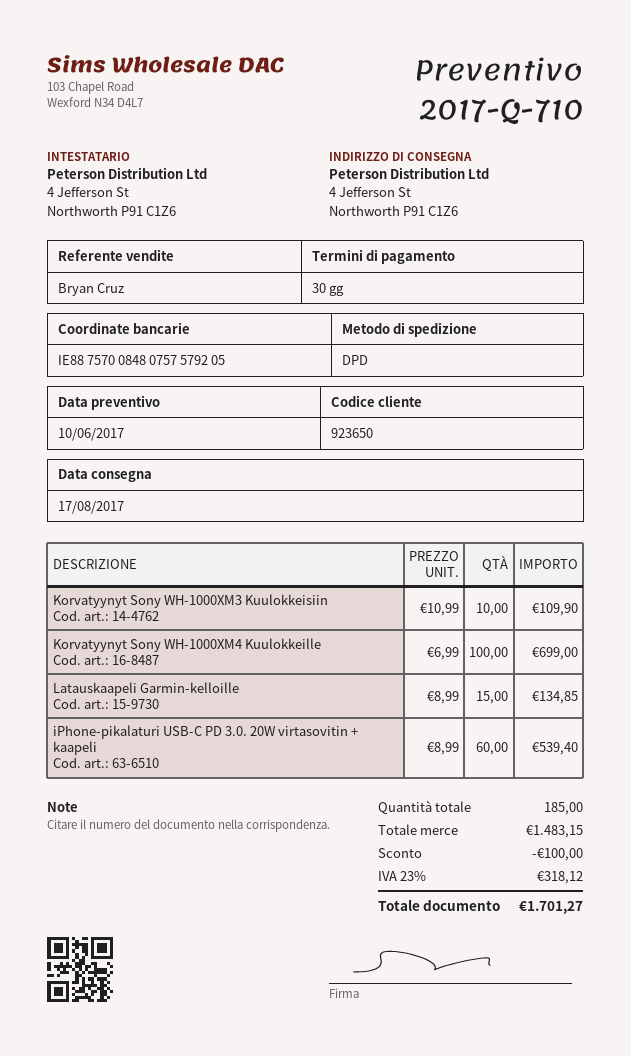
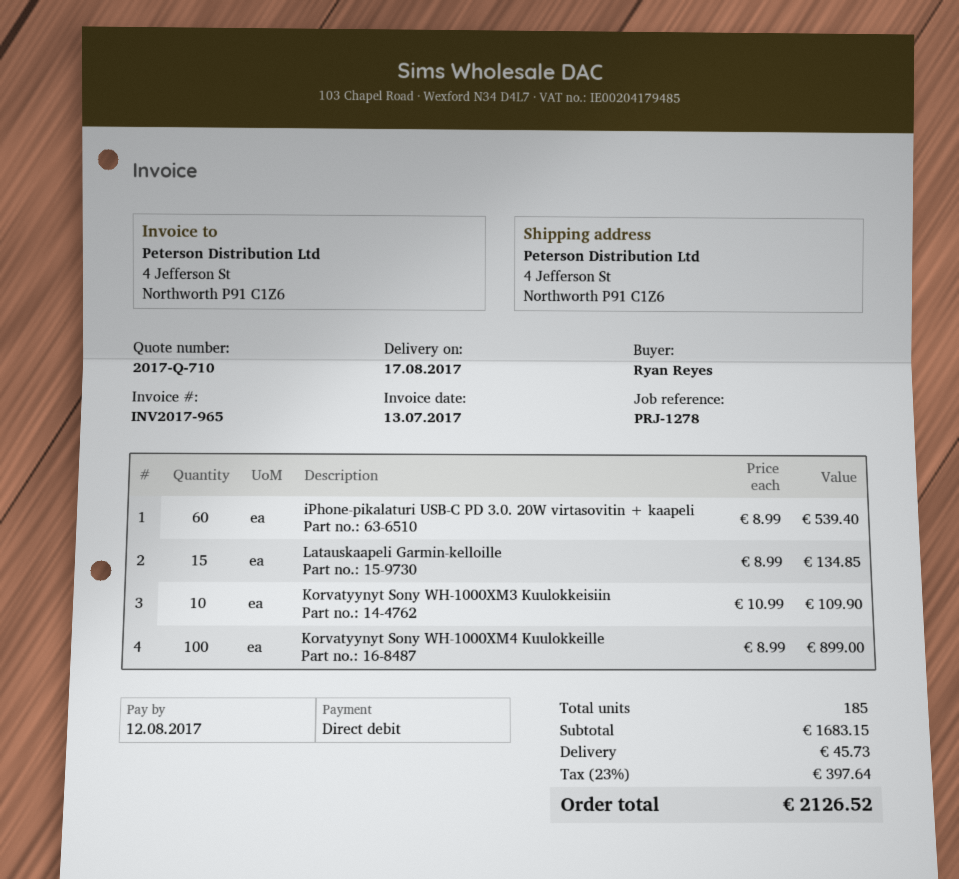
Korvatyynyt Sony WH-1000XM4 Kuulokkeille: 100 x 6.99 = 699.00 -> 100 x 8.99 = 899.00
subtotal: 1483.15 -> 1683.15
discount: 100.00 -> none
shipping: none -> 45.73
tax: 23% = 318.12 -> 23% = 397.64
total: 1701.27 -> 2126.52

